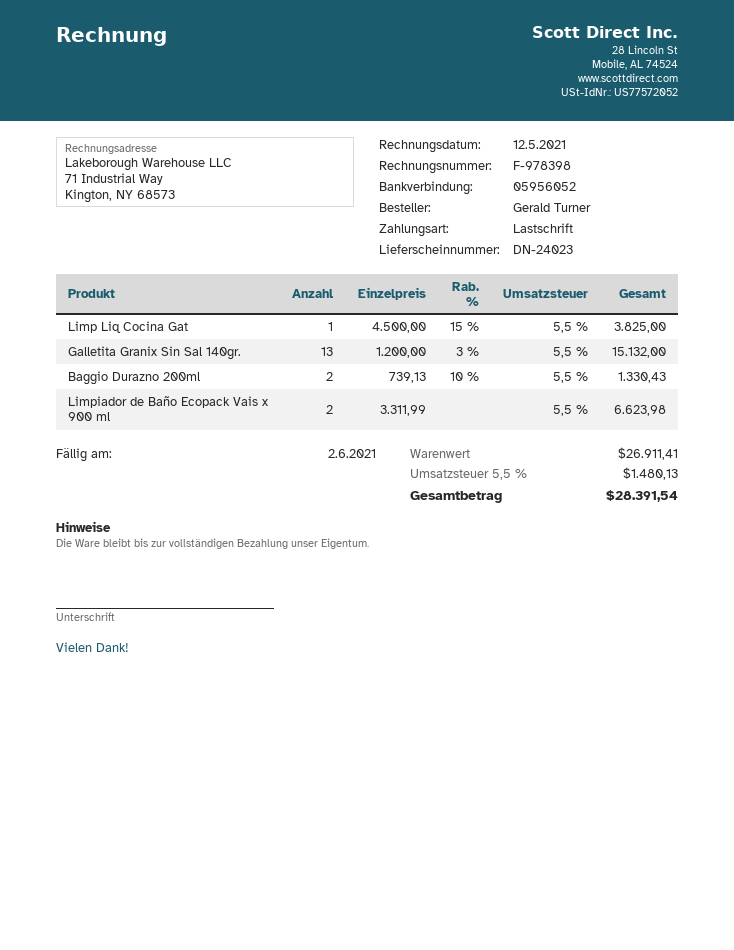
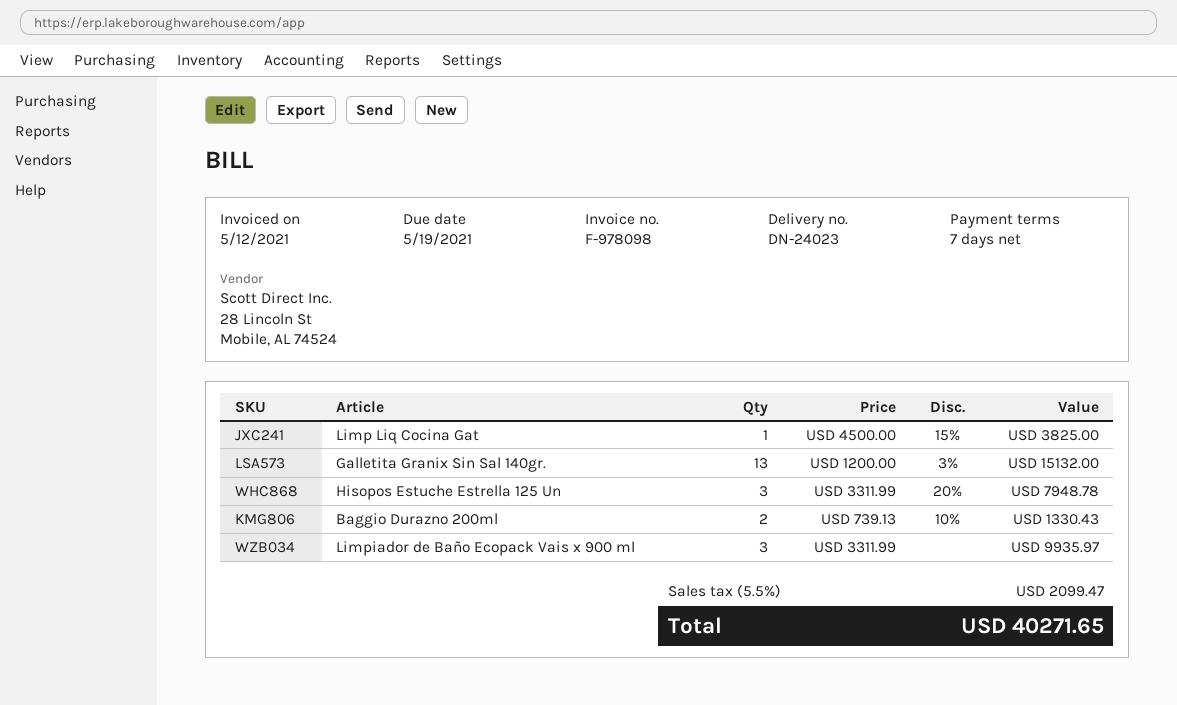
invoice number: F-978398 -> F-978098
due date: 2021-06-02 -> 2021-05-19
Limpiador de Baño Ecopack Vais x 900 ml: 2 x 3311.99 = 6623.98 -> 3 x 3311.99 = 9935.97
Hisopos Estuche Estrella 125 Un: none -> 3 x 3311.99 - 20% = 7948.78
tax: 5.5% = 1480.13 -> 5.5% = 2099.47
total: 28391.54 -> 40271.65

